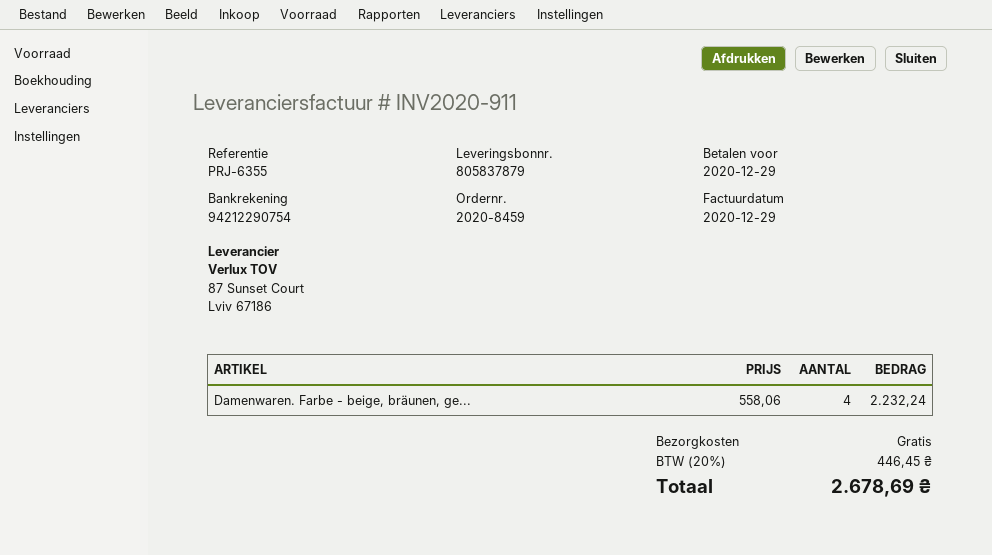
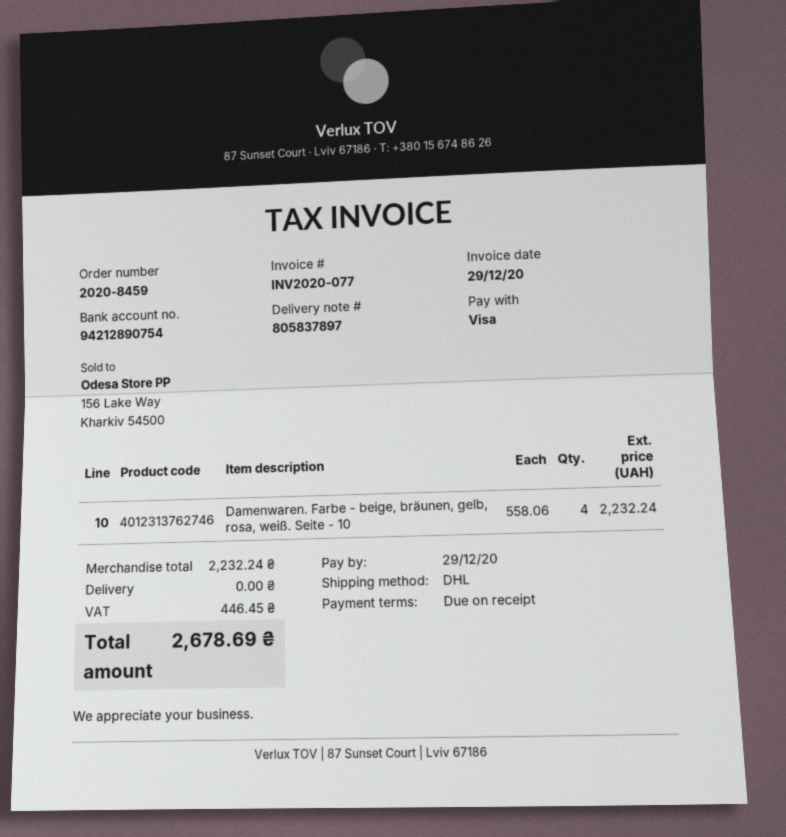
delivery note number: 805837879 -> 805837897
invoice number: INV2020-911 -> INV2020-077
bank account: 94212290754 -> 94212890754

